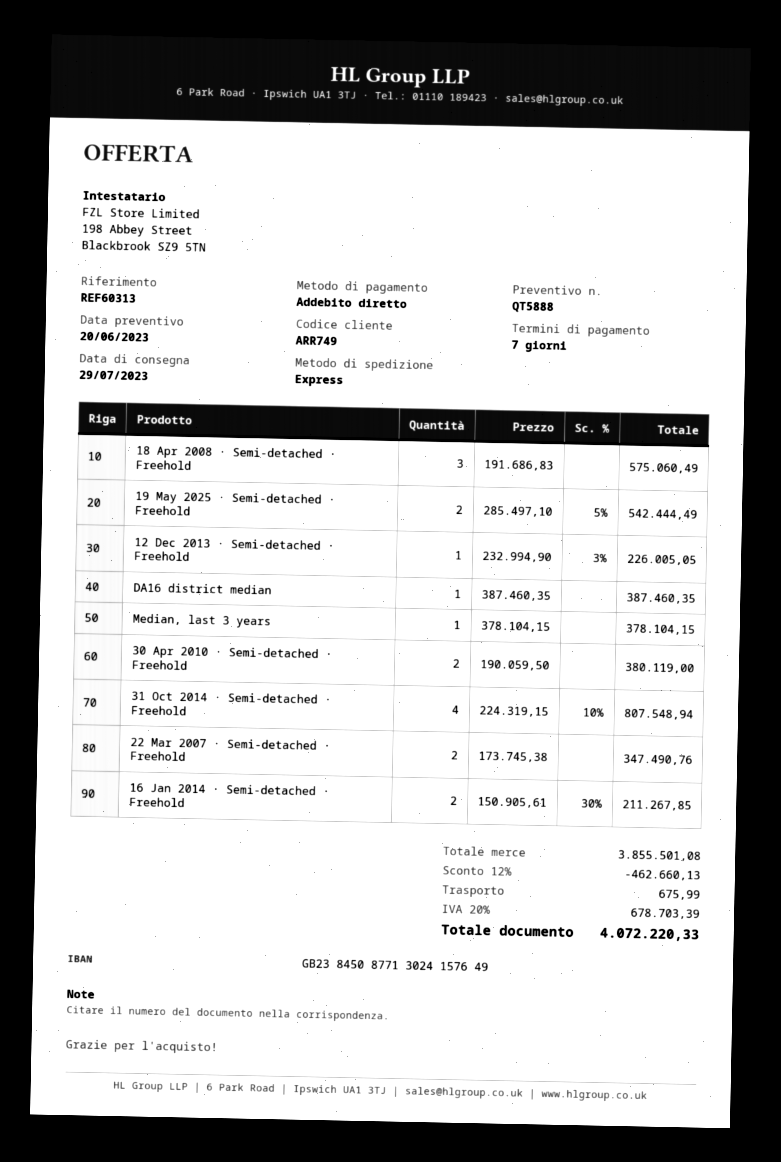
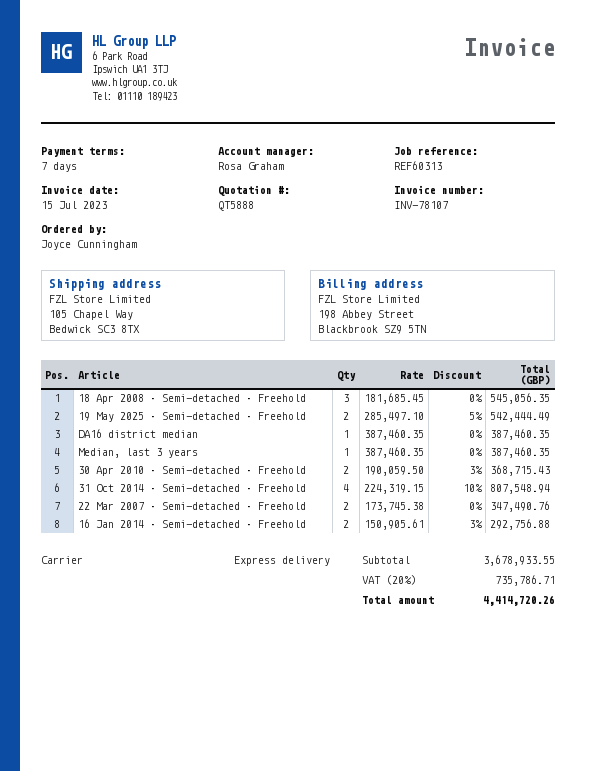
18 Apr 2008 · Semi-detached · Freehold: 3 x 191686.83 = 575060.49 -> 3 x 181685.45 = 545056.35
12 Dec 2013 · Semi-detached · Freehold: 1 x 232994.90 - 3% = 226005.05 -> none
Median, last 3 years: 1 x 378104.15 = 378104.15 -> 1 x 387460.35 = 387460.35
30 Apr 2010 · Semi-detached · Freehold: 2 x 190059.50 = 380119.00 -> 2 x 190059.50 - 3% = 368715.43
16 Jan 2014 · Semi-detached · Freehold: 2 x 150905.61 - 30% = 211267.85 -> 2 x 150905.61 - 3% = 292756.88
subtotal: 3855501.08 -> 3678933.55
discount: 12% = 462660.13 -> none
shipping: 675.99 -> none
tax: 20% = 678703.39 -> 20% = 735786.71
total: 4072220.33 -> 4414720.26

